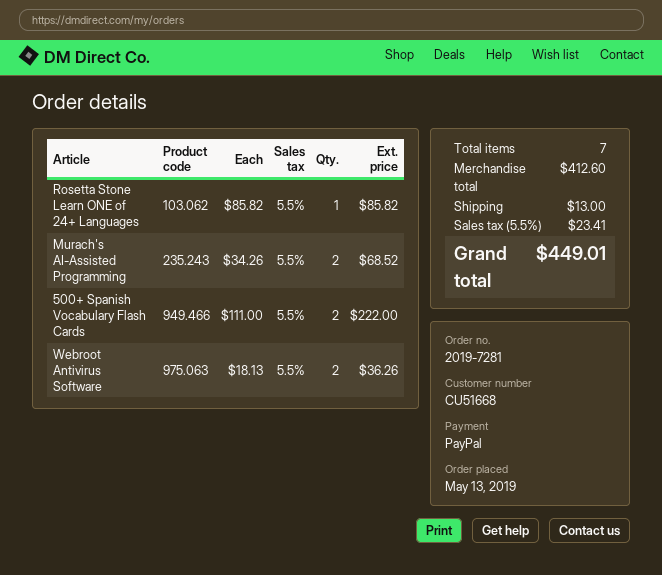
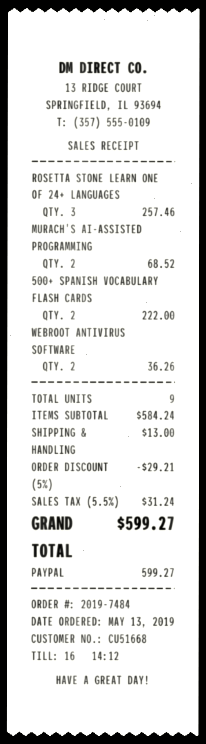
order number: 2019-7281 -> 2019-7484
Rosetta Stone Learn ONE of 24+ Languages: 1 for 85.82 -> 3 for 257.46
total quantity: 7 -> 9
subtotal: 412.60 -> 584.24
discount: none -> 5% = 29.21
tax: 5.5% = 23.41 -> 5.5% = 31.24
total: 449.01 -> 599.27

